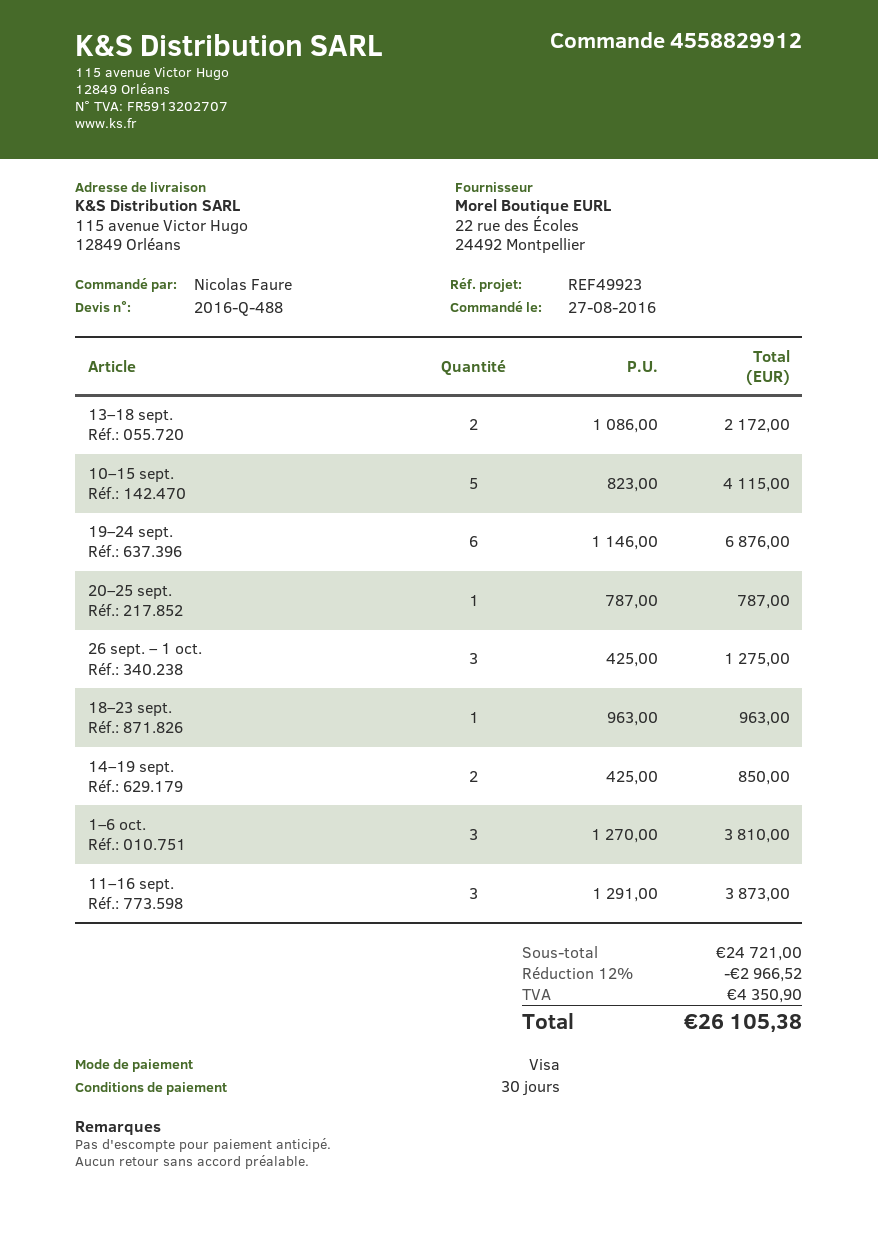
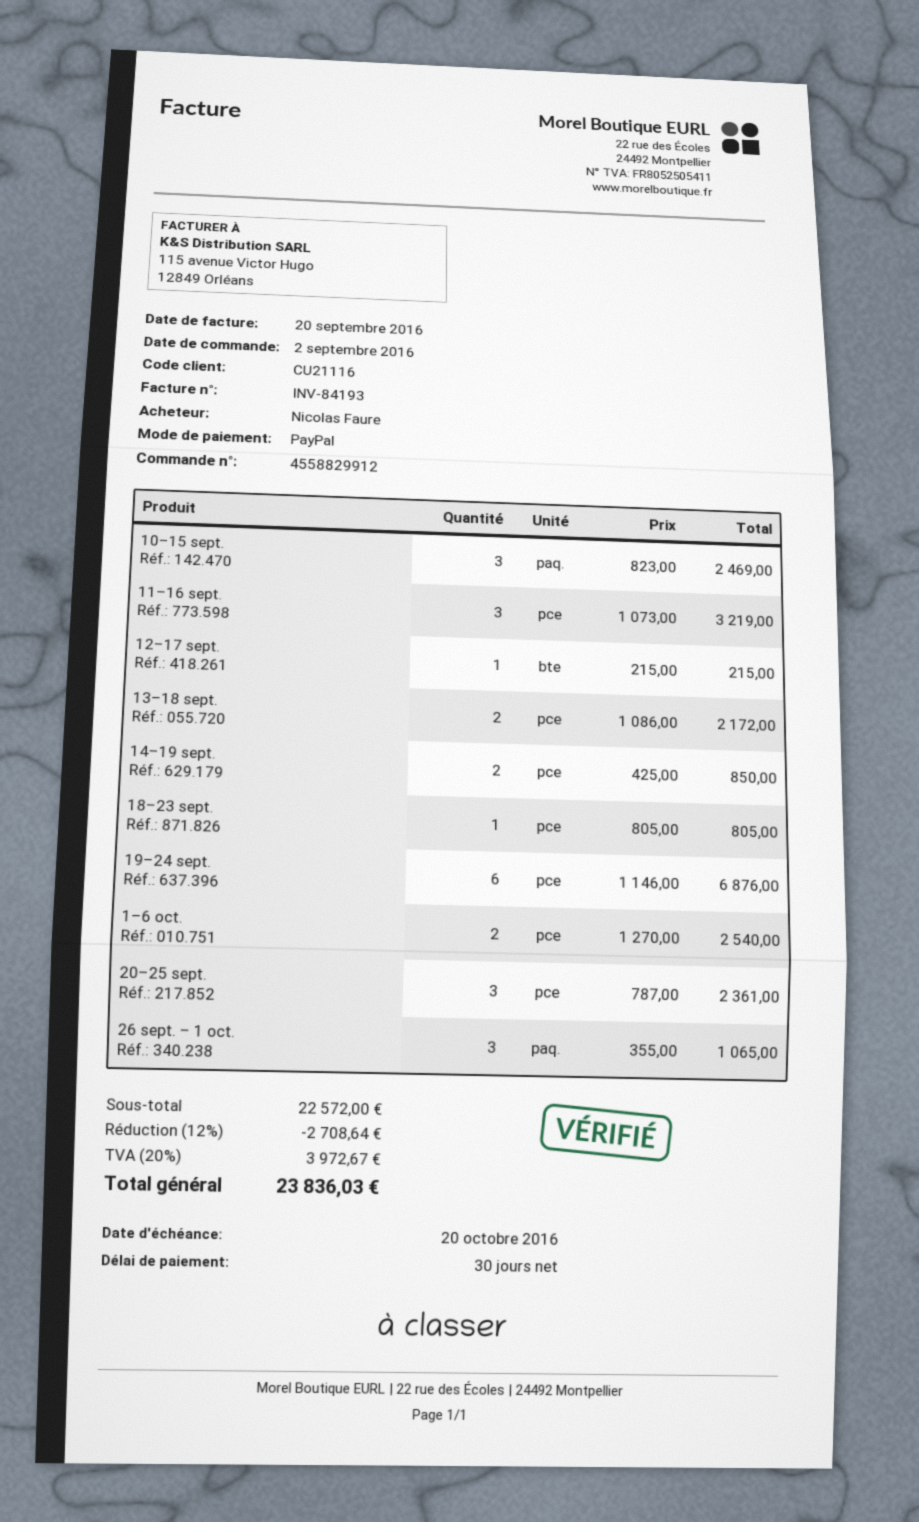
order date: 2016-08-27 -> 2016-09-02
payment method: Visa -> PayPal
10–15 sept.: 5 x 823.00 = 4115.00 -> 3 x 823.00 = 2469.00
20–25 sept.: 1 x 787.00 = 787.00 -> 3 x 787.00 = 2361.00
26 sept. – 1 oct.: 3 x 425.00 = 1275.00 -> 3 x 355.00 = 1065.00
18–23 sept.: 1 x 963.00 = 963.00 -> 1 x 805.00 = 805.00
1–6 oct.: 3 x 1270.00 = 3810.00 -> 2 x 1270.00 = 2540.00
11–16 sept.: 3 x 1291.00 = 3873.00 -> 3 x 1073.00 = 3219.00
12–17 sept.: none -> 1 x 215.00 = 215.00
subtotal: 24721.00 -> 22572.00
discount: 12% = 2966.52 -> 12% = 2708.64
tax: 4350.90 -> 3972.67
total: 26105.38 -> 23836.03

